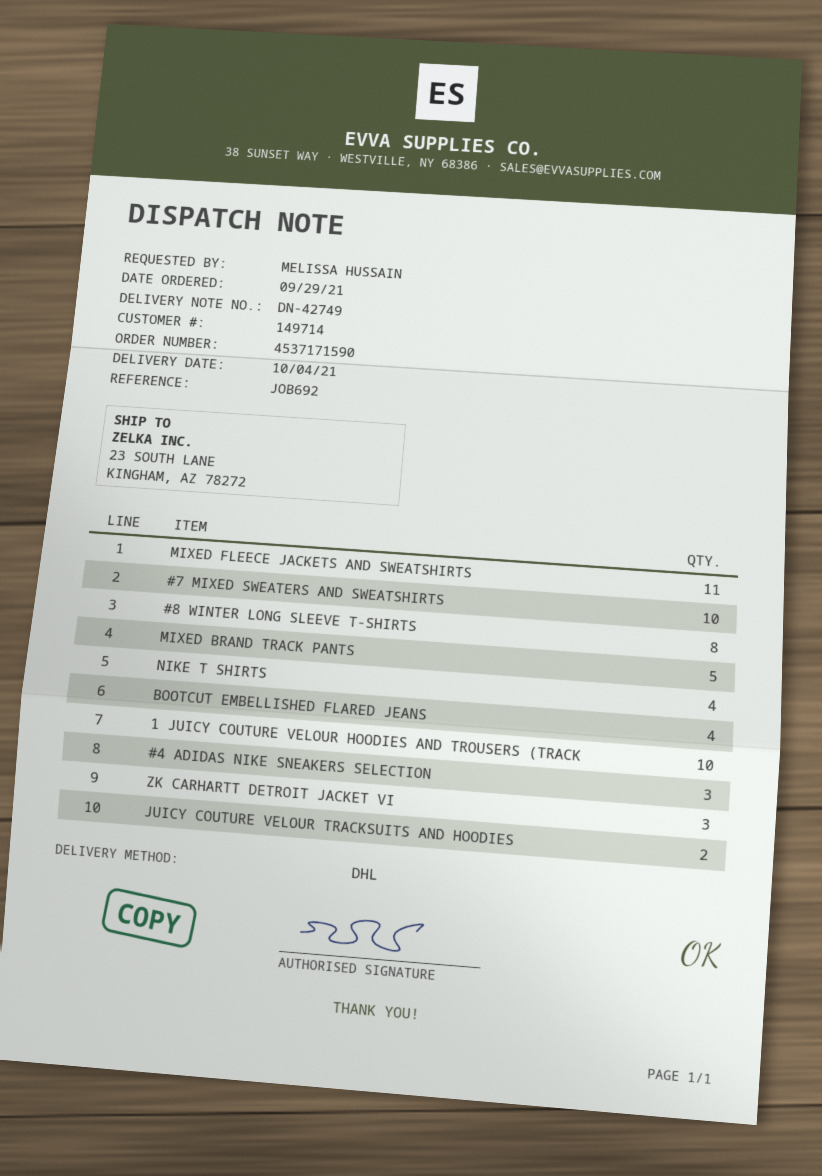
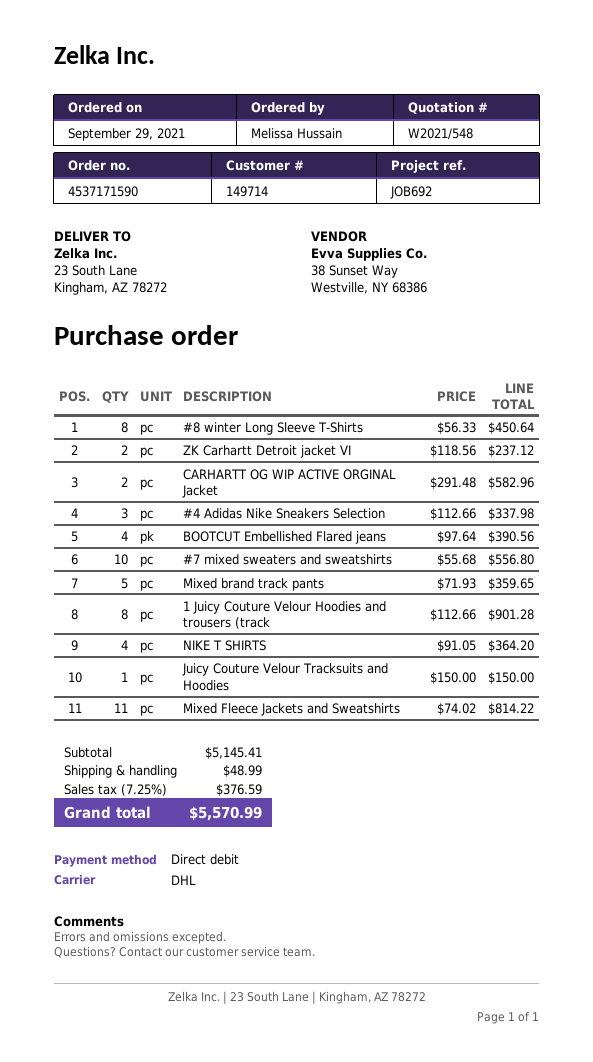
1 JUICY COUTURE VELOUR HOODIES AND TROUSERS (TRACK: 10 -> 8
ZK CARHARTT DETROIT JACKET VI: 3 -> 2
JUICY COUTURE VELOUR TRACKSUITS AND HOODIES: 2 -> 1
CARHARTT OG WIP ACTIVE ORGINAL Jacket: none -> 2

